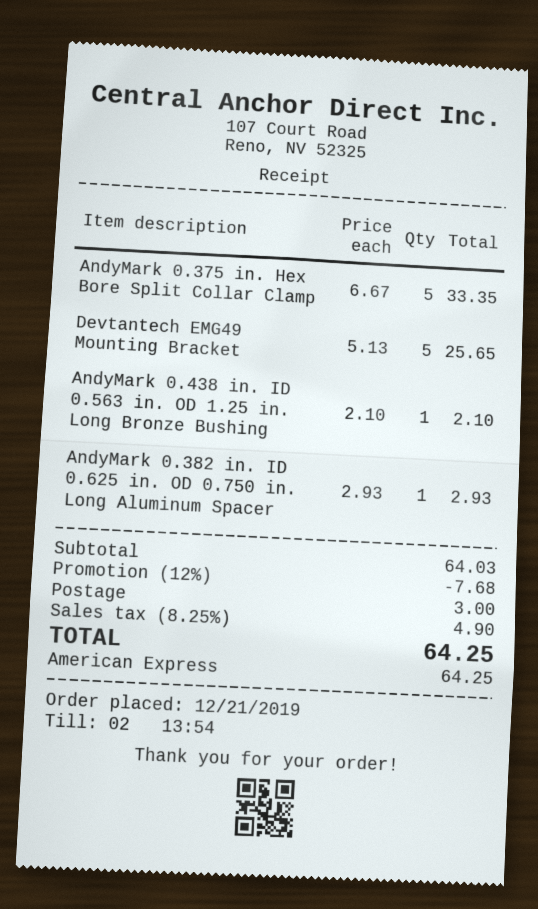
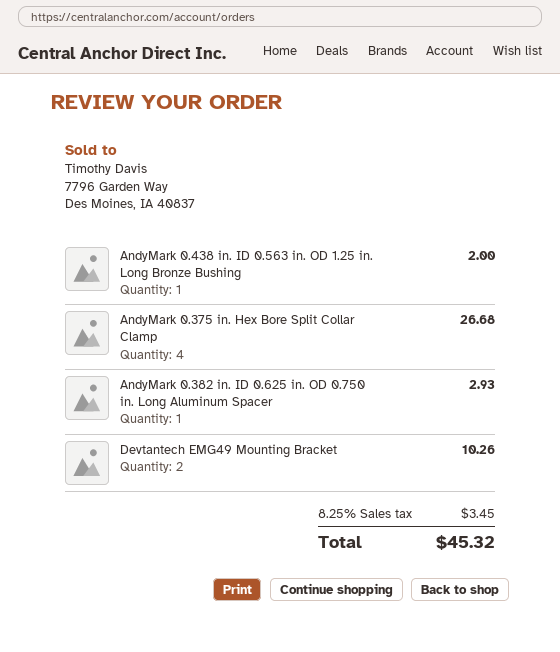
AndyMark 0.375 in. Hex Bore Split Collar Clamp: 5 for 33.35 -> 4 for 26.68
Devtantech EMG49 Mounting Bracket: 5 for 25.65 -> 2 for 10.26
AndyMark 0.438 in. ID 0.563 in. OD 1.25 in. Long Bronze Bushing: 1 for 2.10 -> 1 for 2.00
discount: 12% = 7.68 -> none
shipping: 3.00 -> none
tax: 8.25% = 4.90 -> 8.25% = 3.45
total: 64.25 -> 45.32

